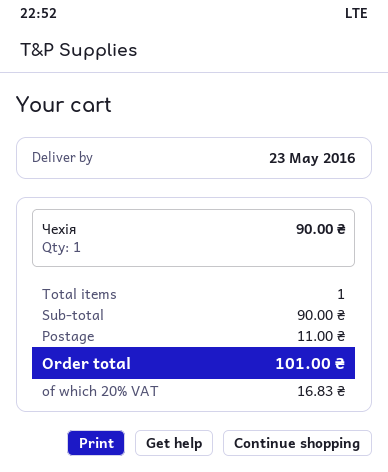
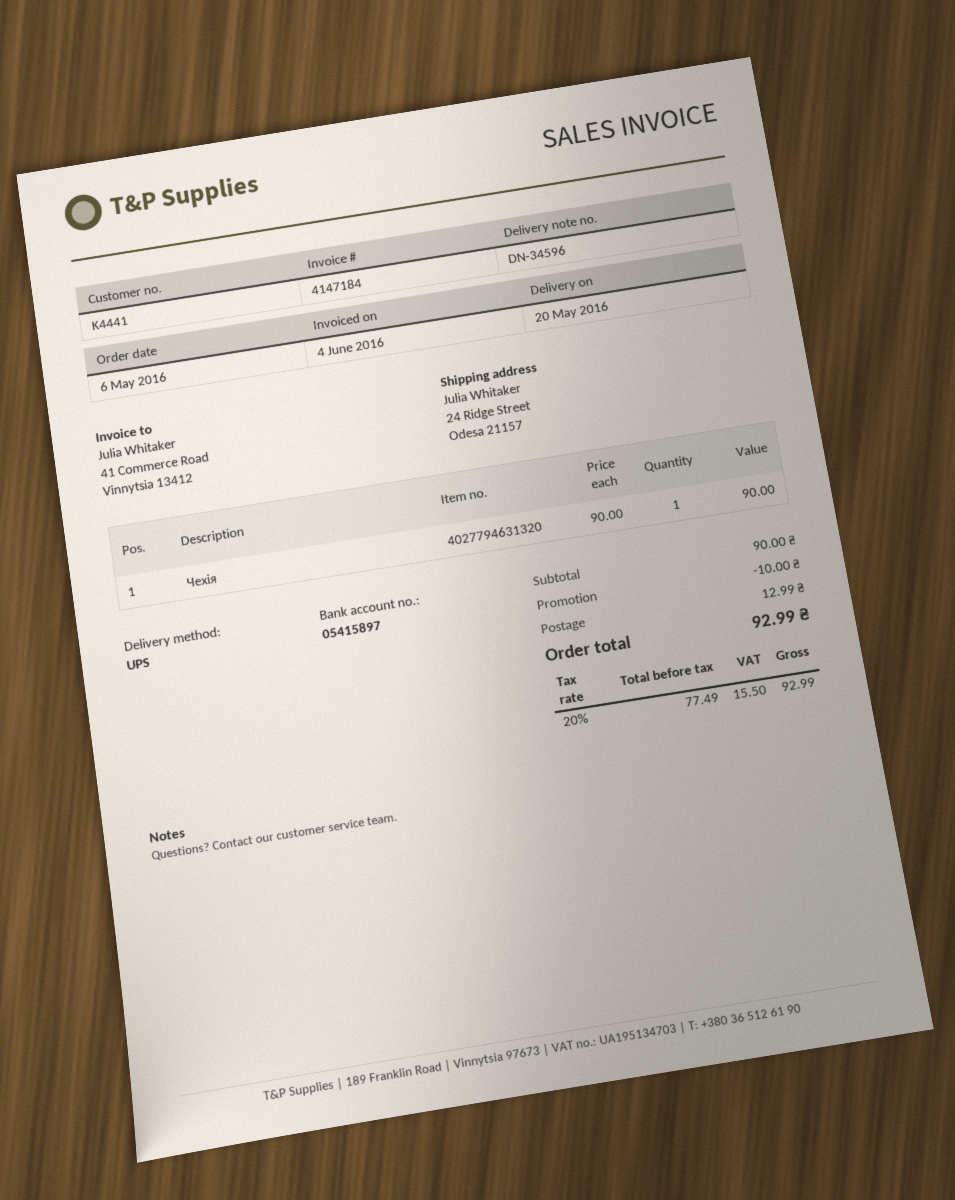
delivery date: 2016-05-23 -> 2016-05-20
discount: none -> 10.00
shipping: 11.00 -> 12.99
tax: 20% = 16.83 -> 20% = 15.50
total: 101.00 -> 92.99

